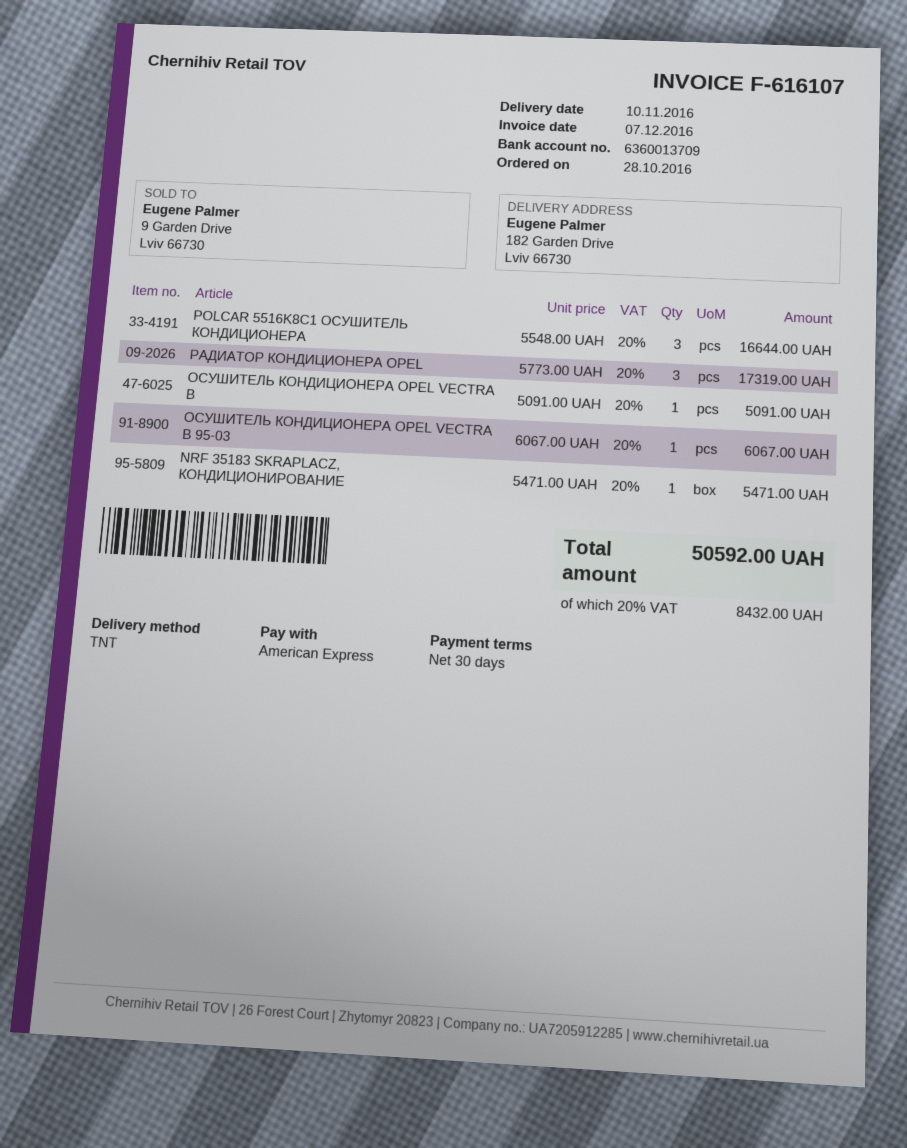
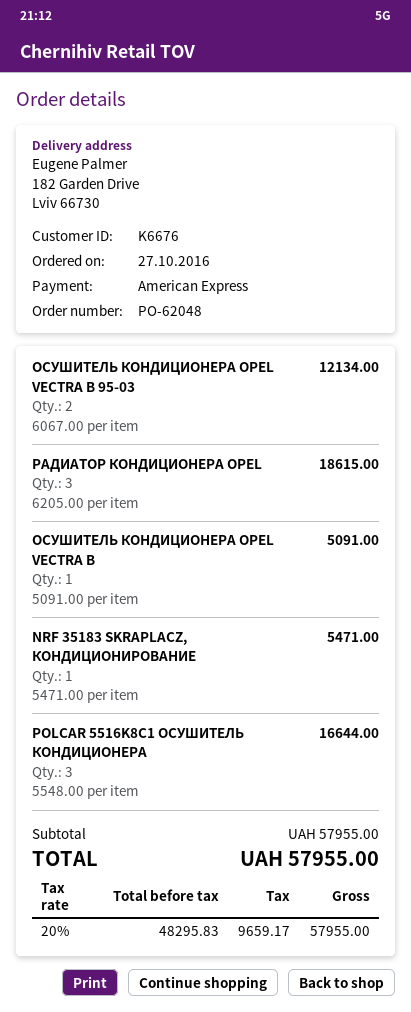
order date: 2016-10-28 -> 2016-10-27
РАДИАТОР КОНДИЦИОНЕРА OPEL: 3 x 5773.00 = 17319.00 -> 3 x 6205.00 = 18615.00
ОСУШИТЕЛЬ КОНДИЦИОНЕРА OPEL VECTRA B 95-03: 1 x 6067.00 = 6067.00 -> 2 x 6067.00 = 12134.00
tax: 20% = 8432.00 -> 20% = 9659.17
total: 50592.00 -> 57955.00

